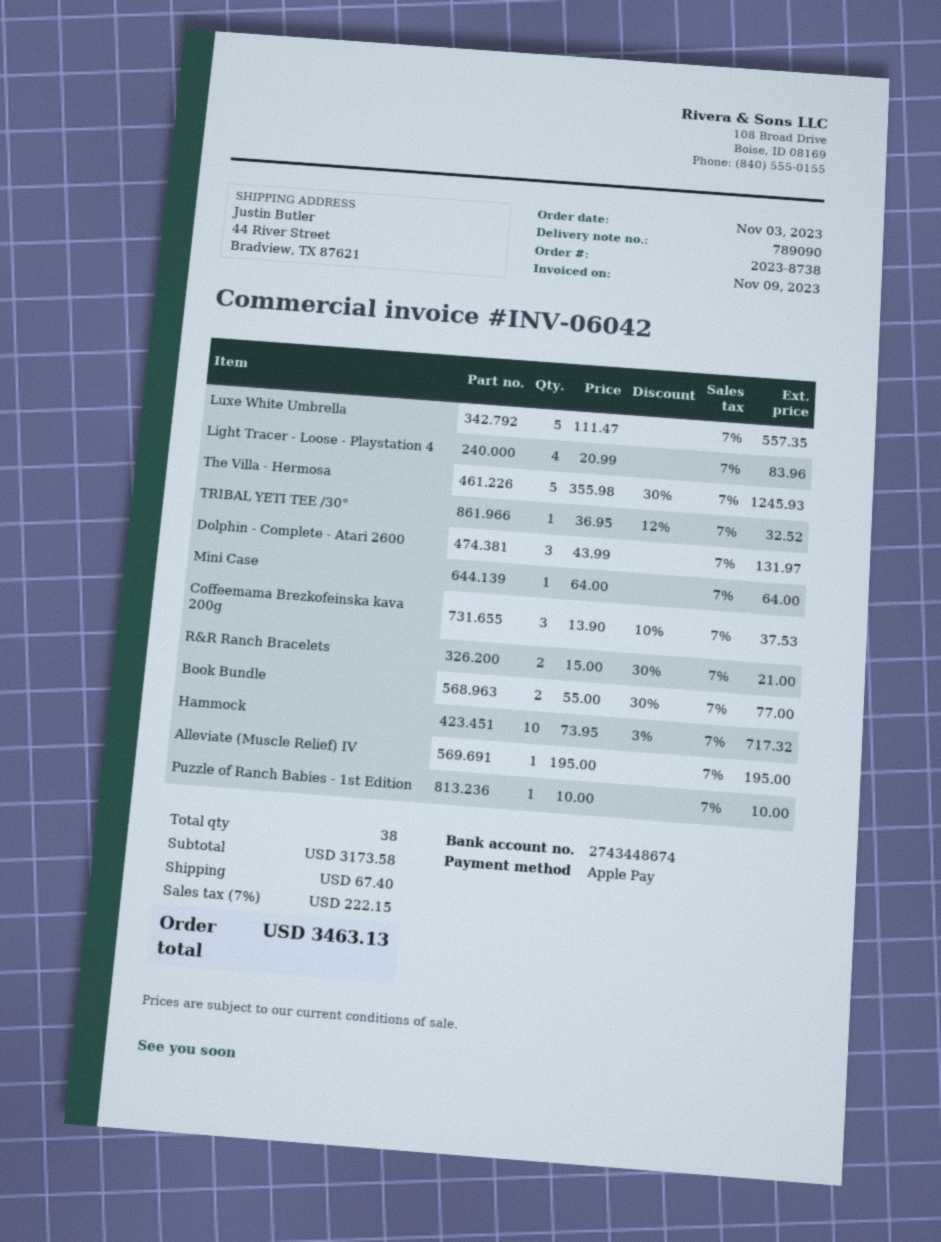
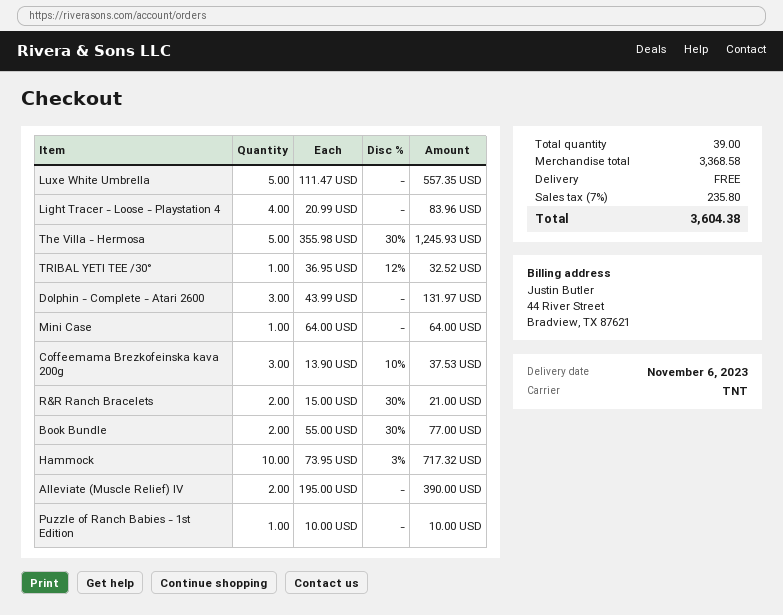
Alleviate (Muscle Relief) IV: 1 x 195.00 = 195.00 -> 2 x 195.00 = 390.00
total quantity: 38 -> 39
subtotal: 3173.58 -> 3368.58
shipping: 67.40 -> 0.00
tax: 7% = 222.15 -> 7% = 235.80
total: 3463.13 -> 3604.38

